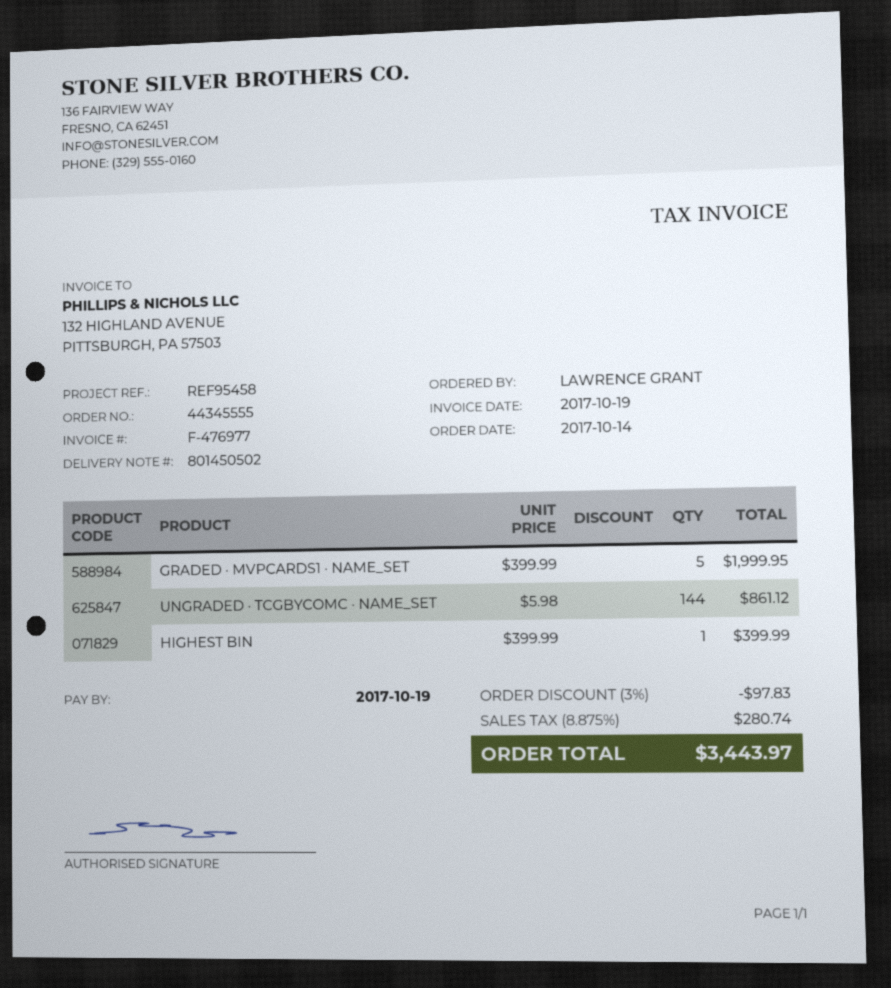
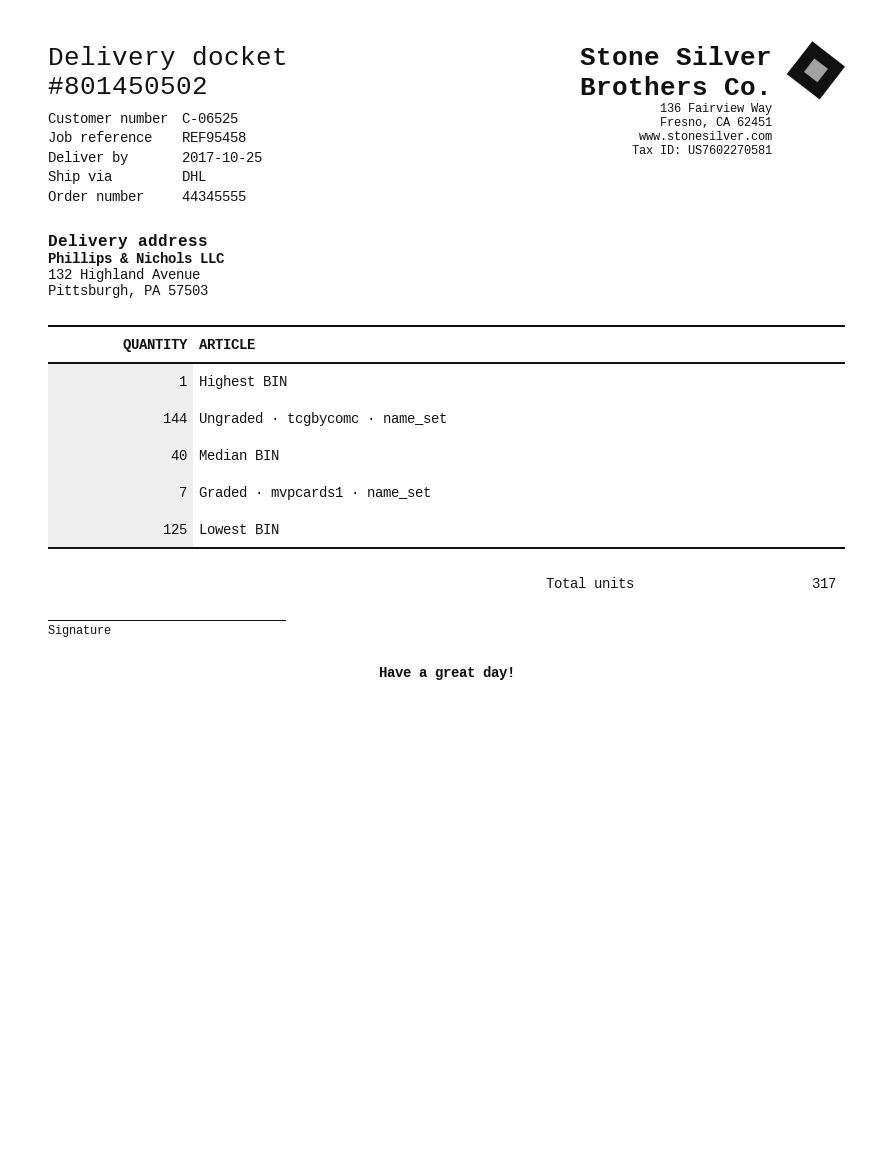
GRADED · MVPCARDS1 · NAME_SET: 5 -> 7
Median BIN: none -> 40
Lowest BIN: none -> 125

